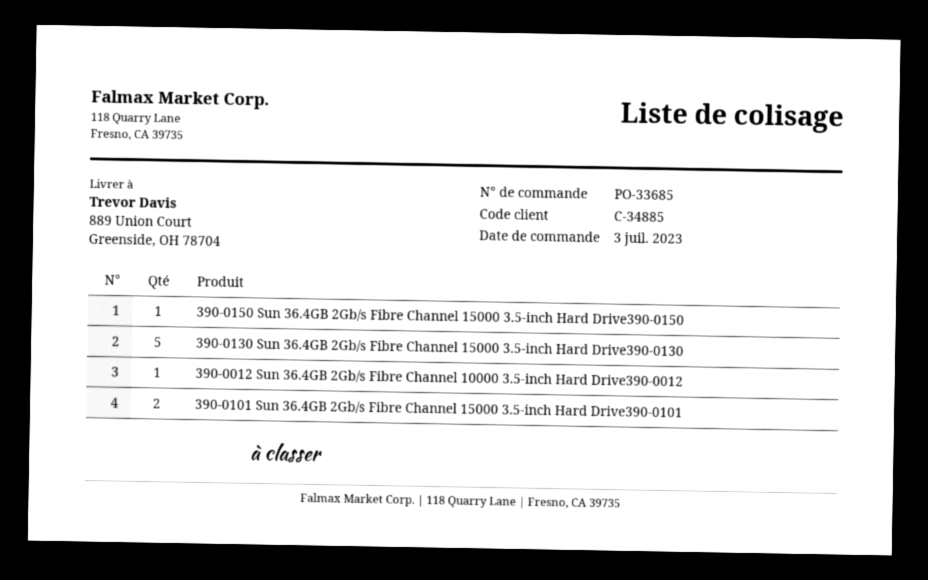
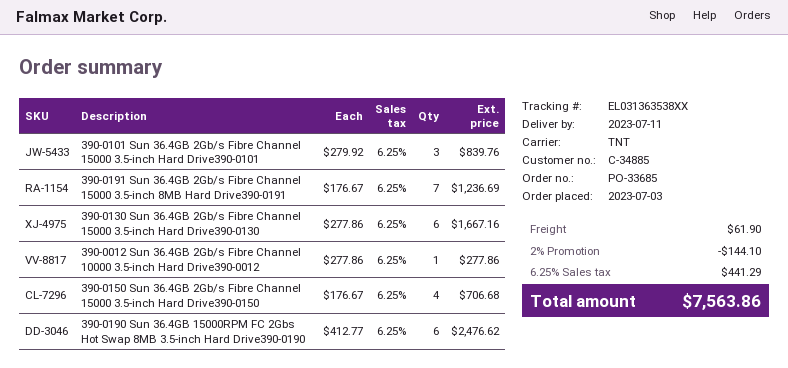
390-0150 Sun 36.4GB 2Gb/s Fibre Channel 15000 3.5-inch Hard Drive390-0150: 1 -> 4
390-0130 Sun 36.4GB 2Gb/s Fibre Channel 15000 3.5-inch Hard Drive390-0130: 5 -> 6
390-0101 Sun 36.4GB 2Gb/s Fibre Channel 15000 3.5-inch Hard Drive390-0101: 2 -> 3
390-0191 Sun 36.4GB 2Gb/s Fibre Channel 15000 3.5-inch 8MB Hard Drive390-0191: none -> 7
390-0190 Sun 36.4GB 15000RPM FC 2Gbs Hot Swap 8MB 3.5-inch Hard Drive390-0190: none -> 6

